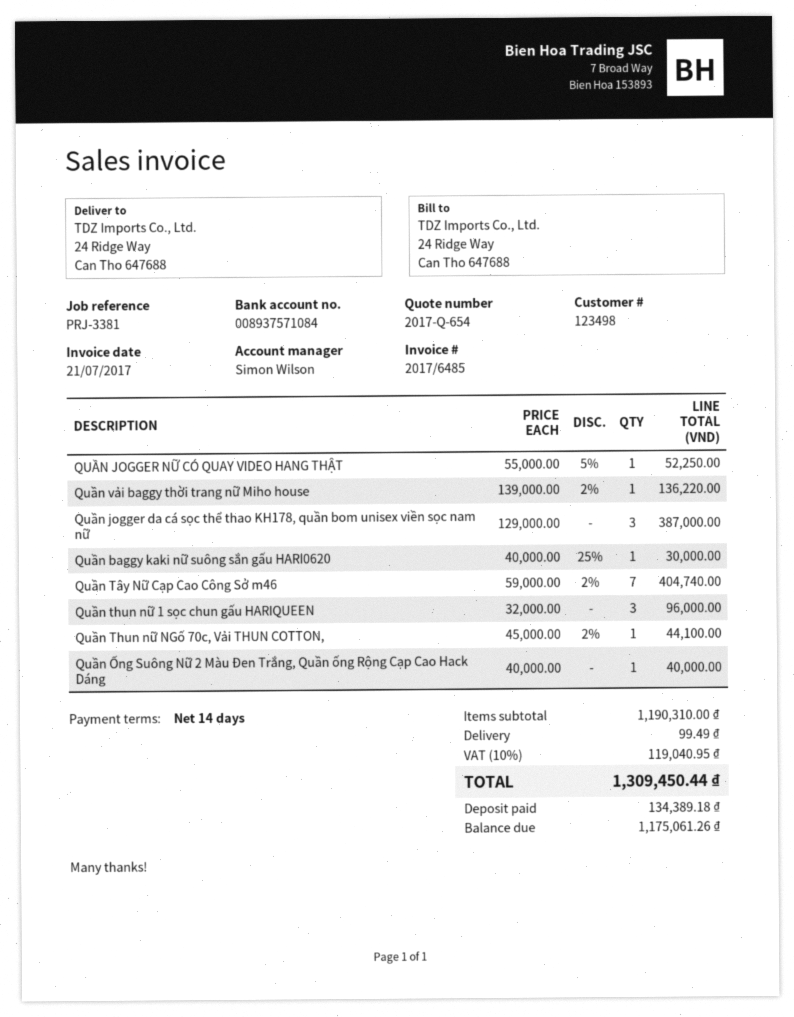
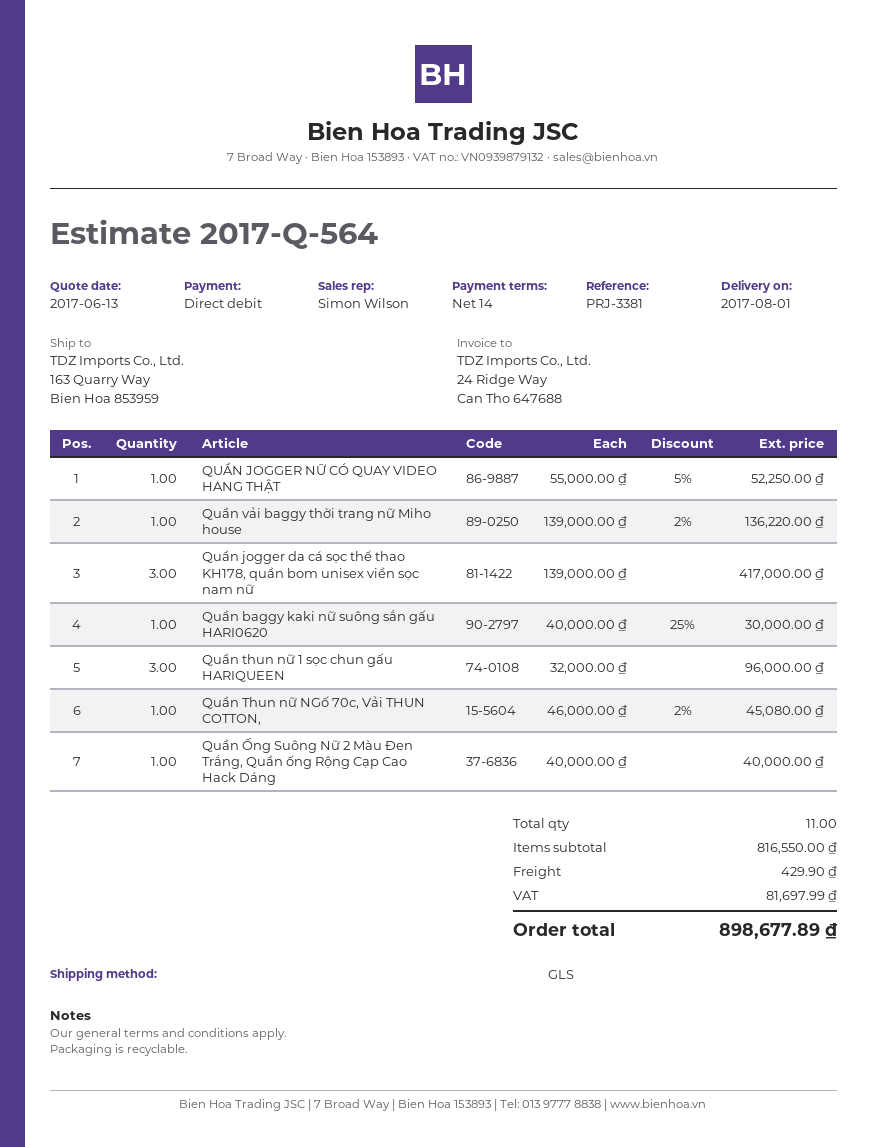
quote number: 2017-Q-654 -> 2017-Q-564
ship to: 24 Ridge Way, Can Tho 647688 -> 163 Quarry Way, Bien Hoa 853959
Quần jogger da cá sọc thể thao KH178, quần bom unisex viền sọc nam nữ: 3 x 129000.00 = 387000.00 -> 3 x 139000.00 = 417000.00
Quần Tây Nữ Cạp Cao Công Sở m46: 7 x 59000.00 - 2% = 404740.00 -> none
Quần Thun nữ NGố 70c, Vải THUN COTTON,: 1 x 45000.00 - 2% = 44100.00 -> 1 x 46000.00 - 2% = 45080.00
subtotal: 1190310.00 -> 816550.00
shipping: 99.49 -> 429.90
tax: 119040.95 -> 81697.99
total: 1309450.44 -> 898677.89

